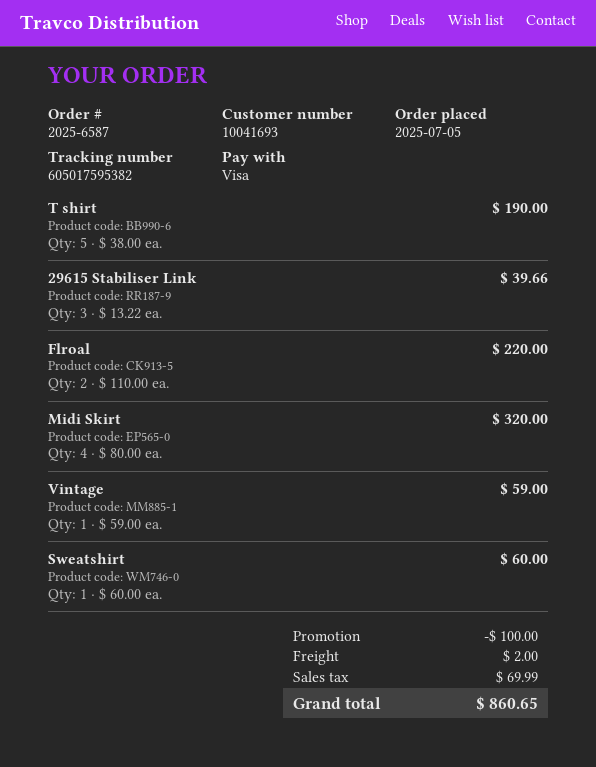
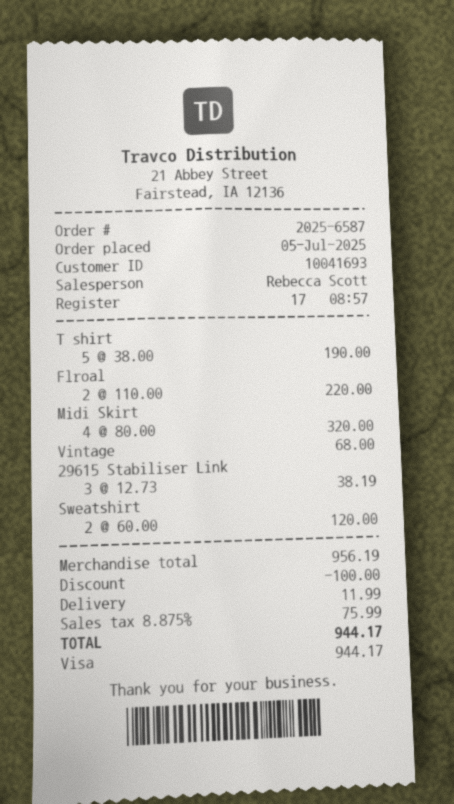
29615 Stabiliser Link: 3 x 13.22 = 39.66 -> 3 x 12.73 = 38.19
Vintage: 1 x 59.00 = 59.00 -> 1 x 68.00 = 68.00
Sweatshirt: 1 x 60.00 = 60.00 -> 2 x 60.00 = 120.00
shipping: 2.00 -> 11.99
tax: 69.99 -> 75.99
total: 860.65 -> 944.17

